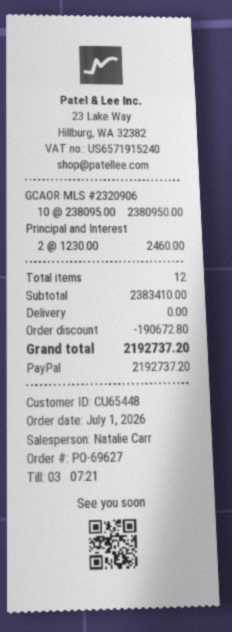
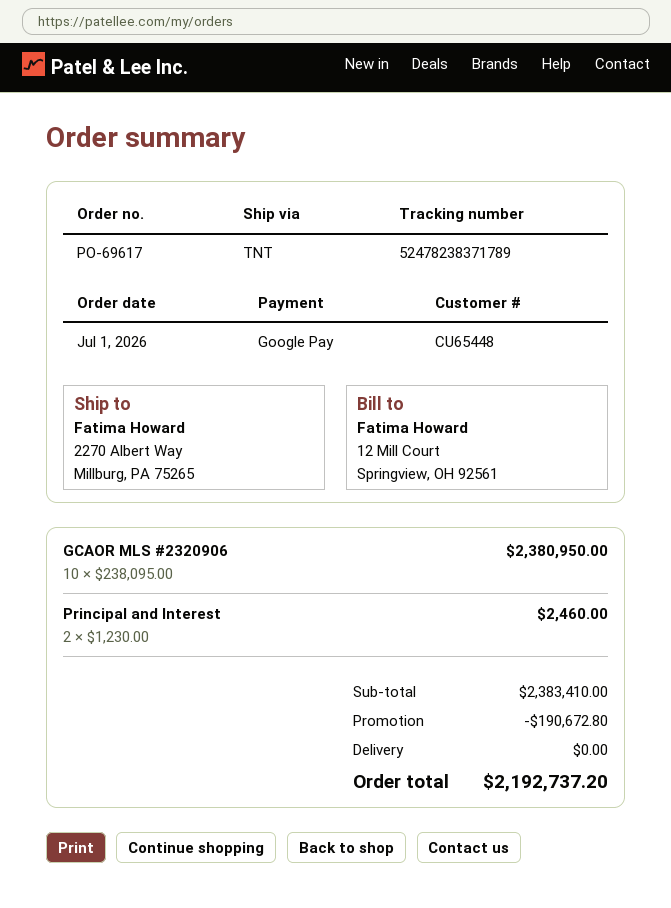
order number: PO-69627 -> PO-69617
payment method: PayPal -> Google Pay

